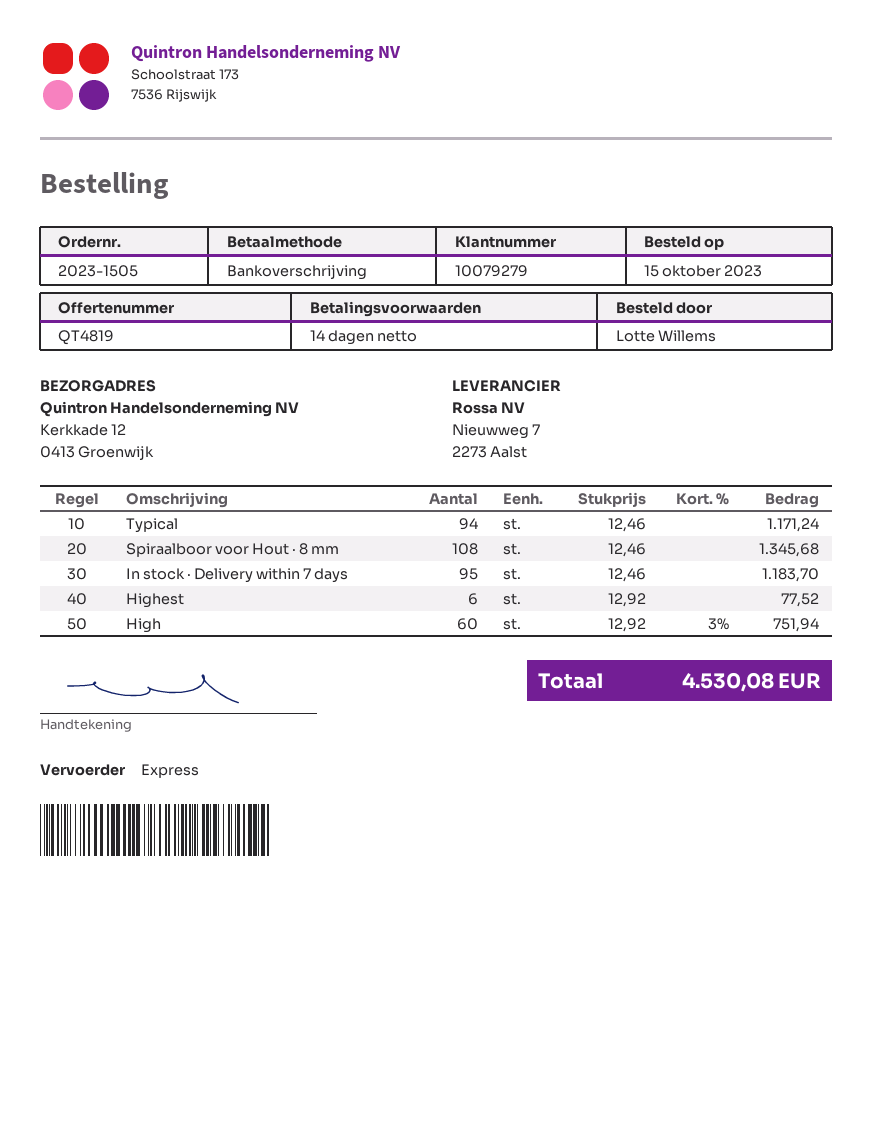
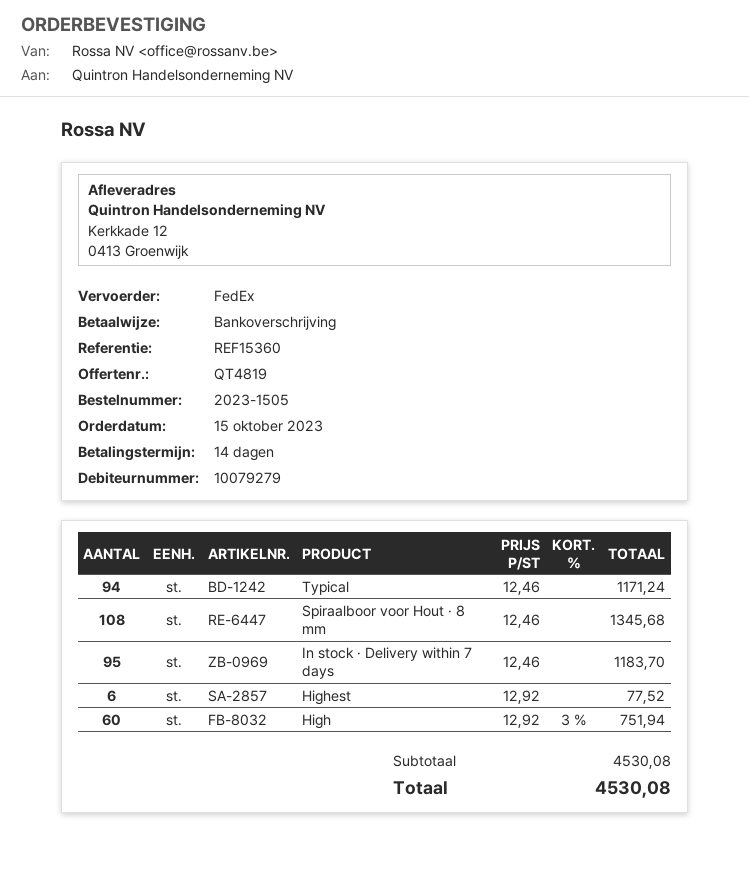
shipping method: express -> FedEx

